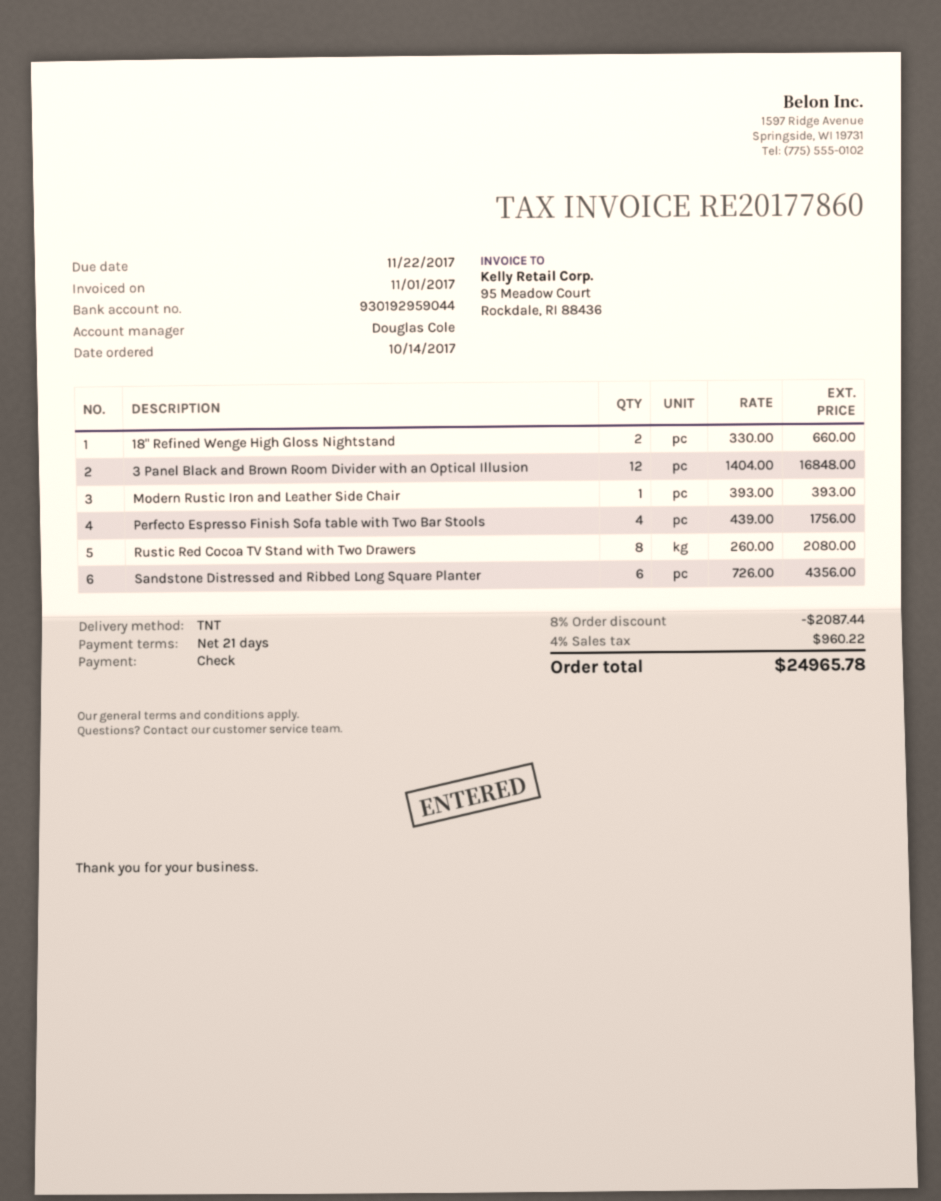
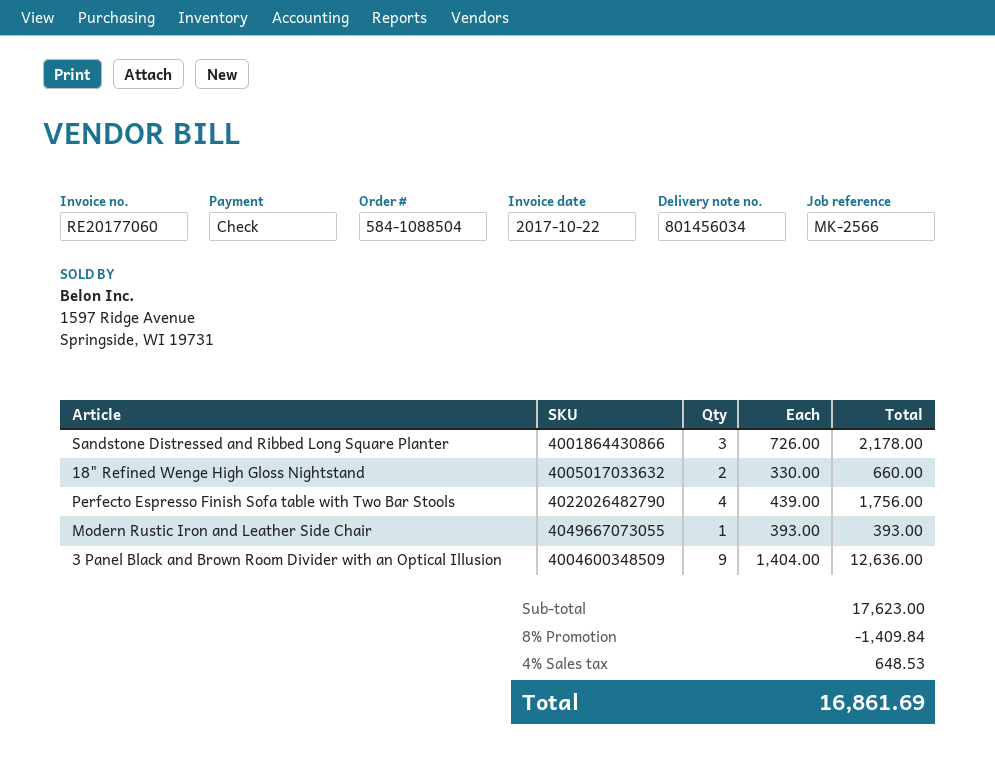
invoice number: RE20177860 -> RE20177060
invoice date: 2017-11-01 -> 2017-10-22
3 Panel Black and Brown Room Divider with an Optical Illusion: 12 x 1404.00 = 16848.00 -> 9 x 1404.00 = 12636.00
Rustic Red Cocoa TV Stand with Two Drawers: 8 x 260.00 = 2080.00 -> none
Sandstone Distressed and Ribbed Long Square Planter: 6 x 726.00 = 4356.00 -> 3 x 726.00 = 2178.00
discount: 8% = 2087.44 -> 8% = 1409.84
tax: 4% = 960.22 -> 4% = 648.53
total: 24965.78 -> 16861.69

